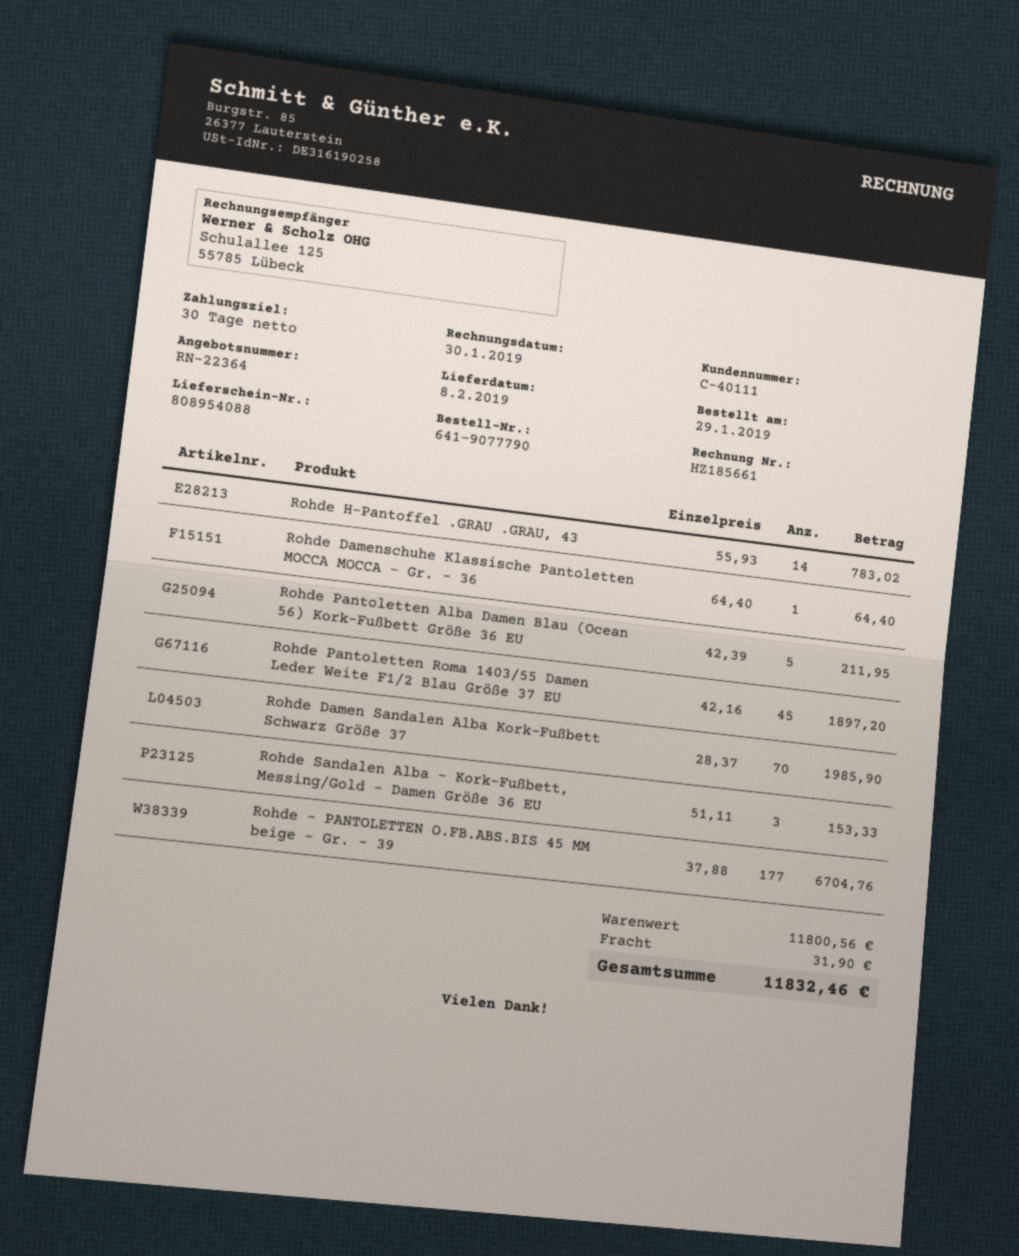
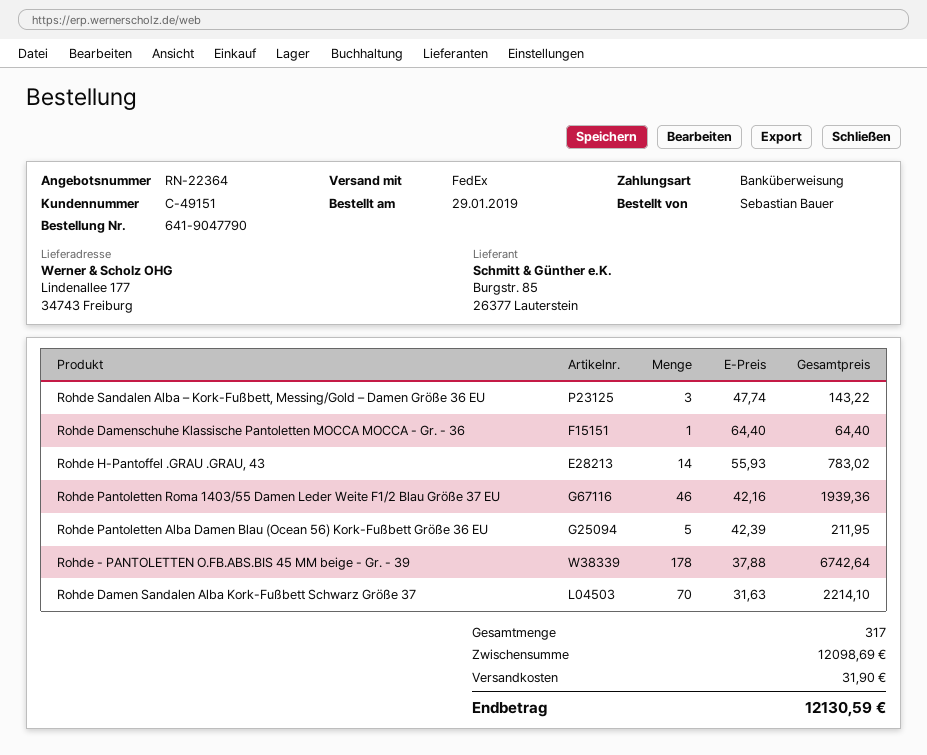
order number: 641-9077790 -> 641-9047790
customer number: C-40111 -> C-49151
Rohde Pantoletten Roma 1403/55 Damen Leder Weite F1/2 Blau Größe 37 EU: 45 x 42.16 = 1897.20 -> 46 x 42.16 = 1939.36
Rohde Damen Sandalen Alba Kork-Fußbett Schwarz Größe 37: 70 x 28.37 = 1985.90 -> 70 x 31.63 = 2214.10
Rohde Sandalen Alba – Kork-Fußbett, Messing/Gold – Damen Größe 36 EU: 3 x 51.11 = 153.33 -> 3 x 47.74 = 143.22
Rohde - PANTOLETTEN O.FB.ABS.BIS 45 MM beige - Gr. - 39: 177 x 37.88 = 6704.76 -> 178 x 37.88 = 6742.64
subtotal: 11800.56 -> 12098.69
total: 11832.46 -> 12130.59

